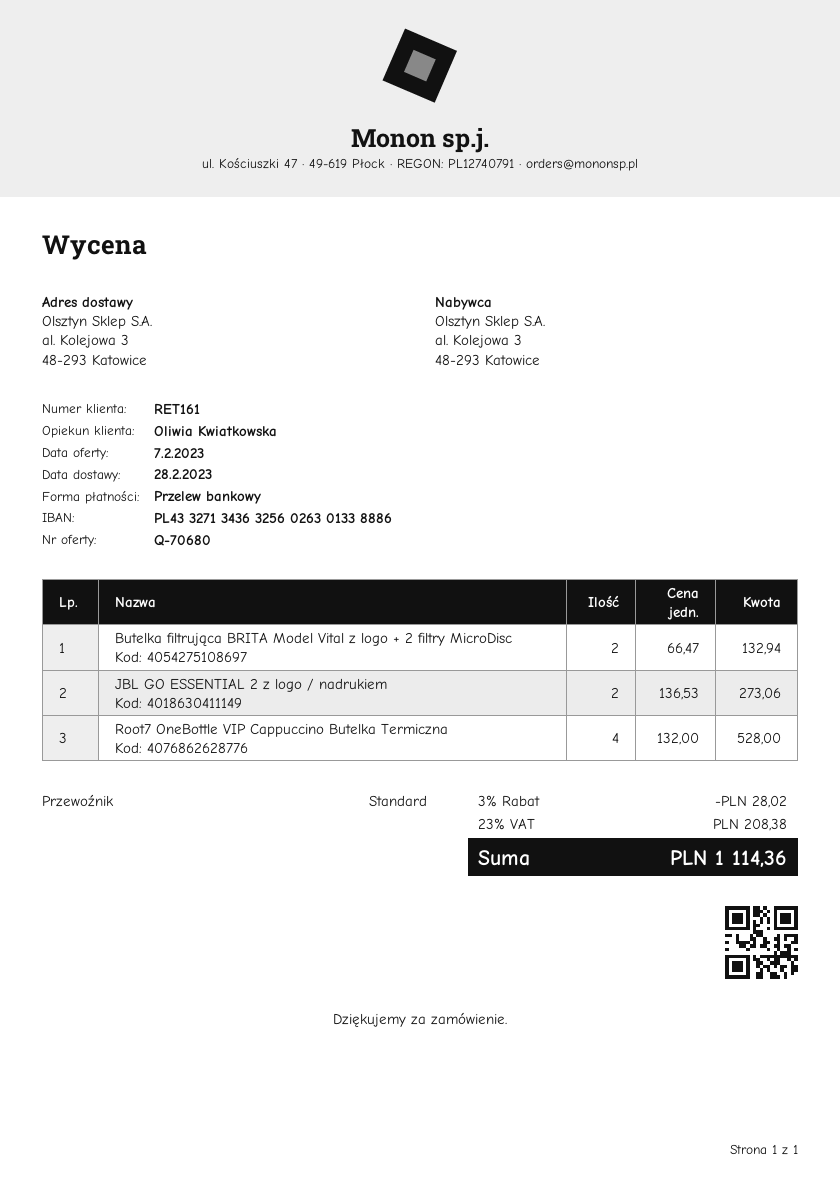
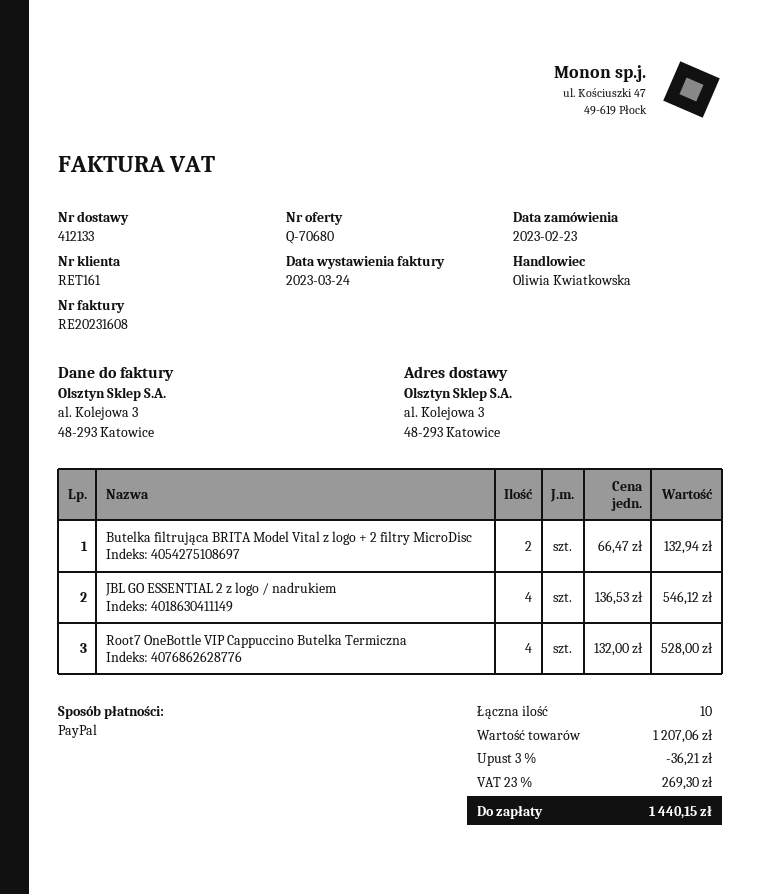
payment method: bank transfer -> PayPal
JBL GO ESSENTIAL 2 z logo / nadrukiem: 2 x 136.53 = 273.06 -> 4 x 136.53 = 546.12
discount: 3% = 28.02 -> 3% = 36.21
tax: 23% = 208.38 -> 23% = 269.30
total: 1114.36 -> 1440.15

